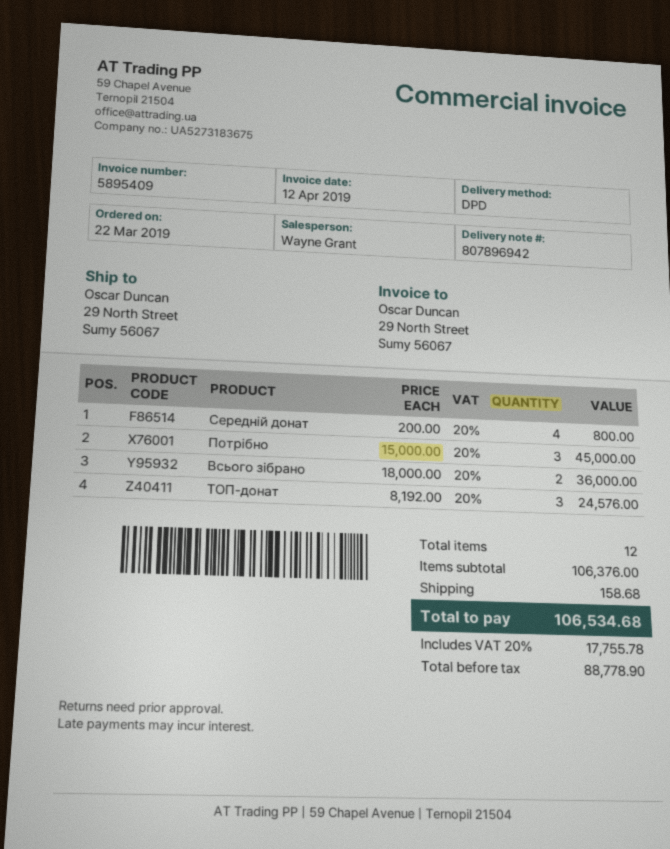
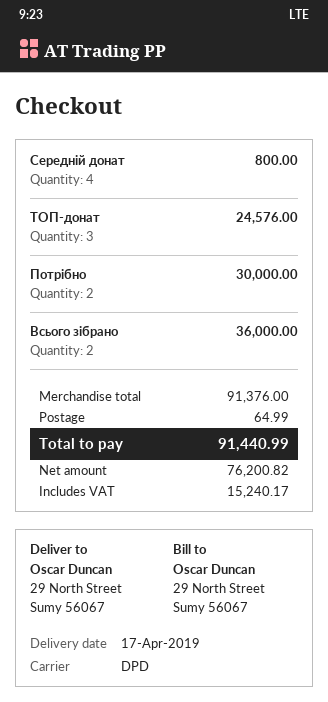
Потрібно: 3 for 45000.00 -> 2 for 30000.00
subtotal: 106376.00 -> 91376.00
shipping: 158.68 -> 64.99
net: 88778.90 -> 76200.82
tax: 17755.78 -> 15240.17
total: 106534.68 -> 91440.99

